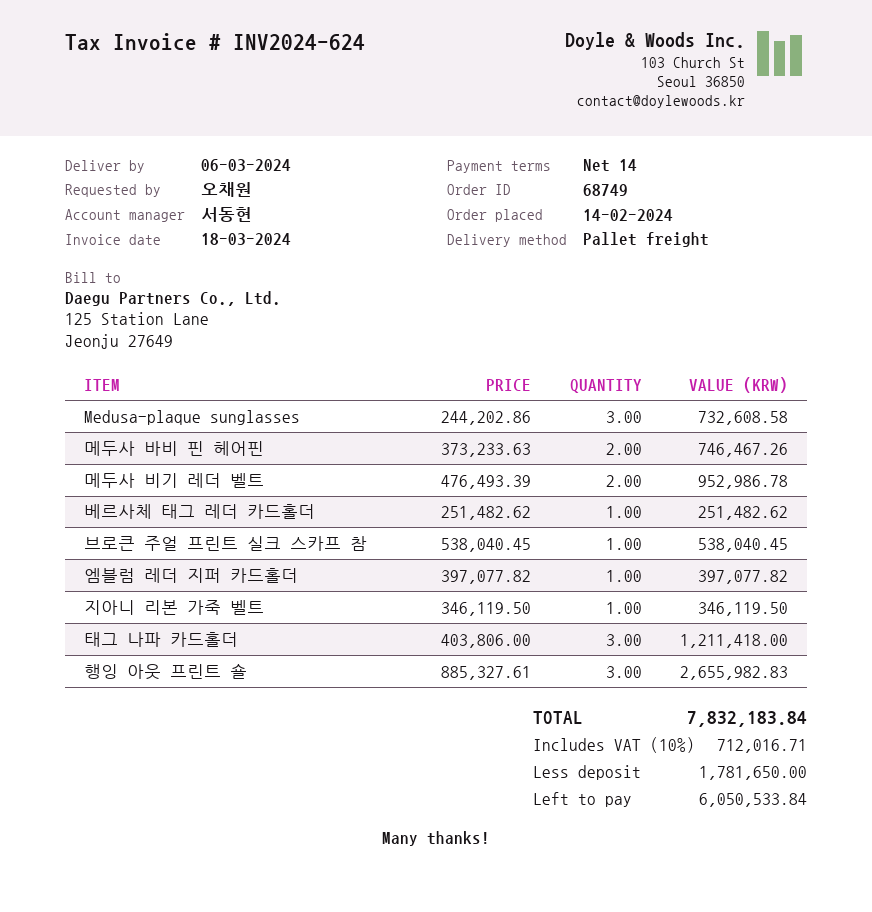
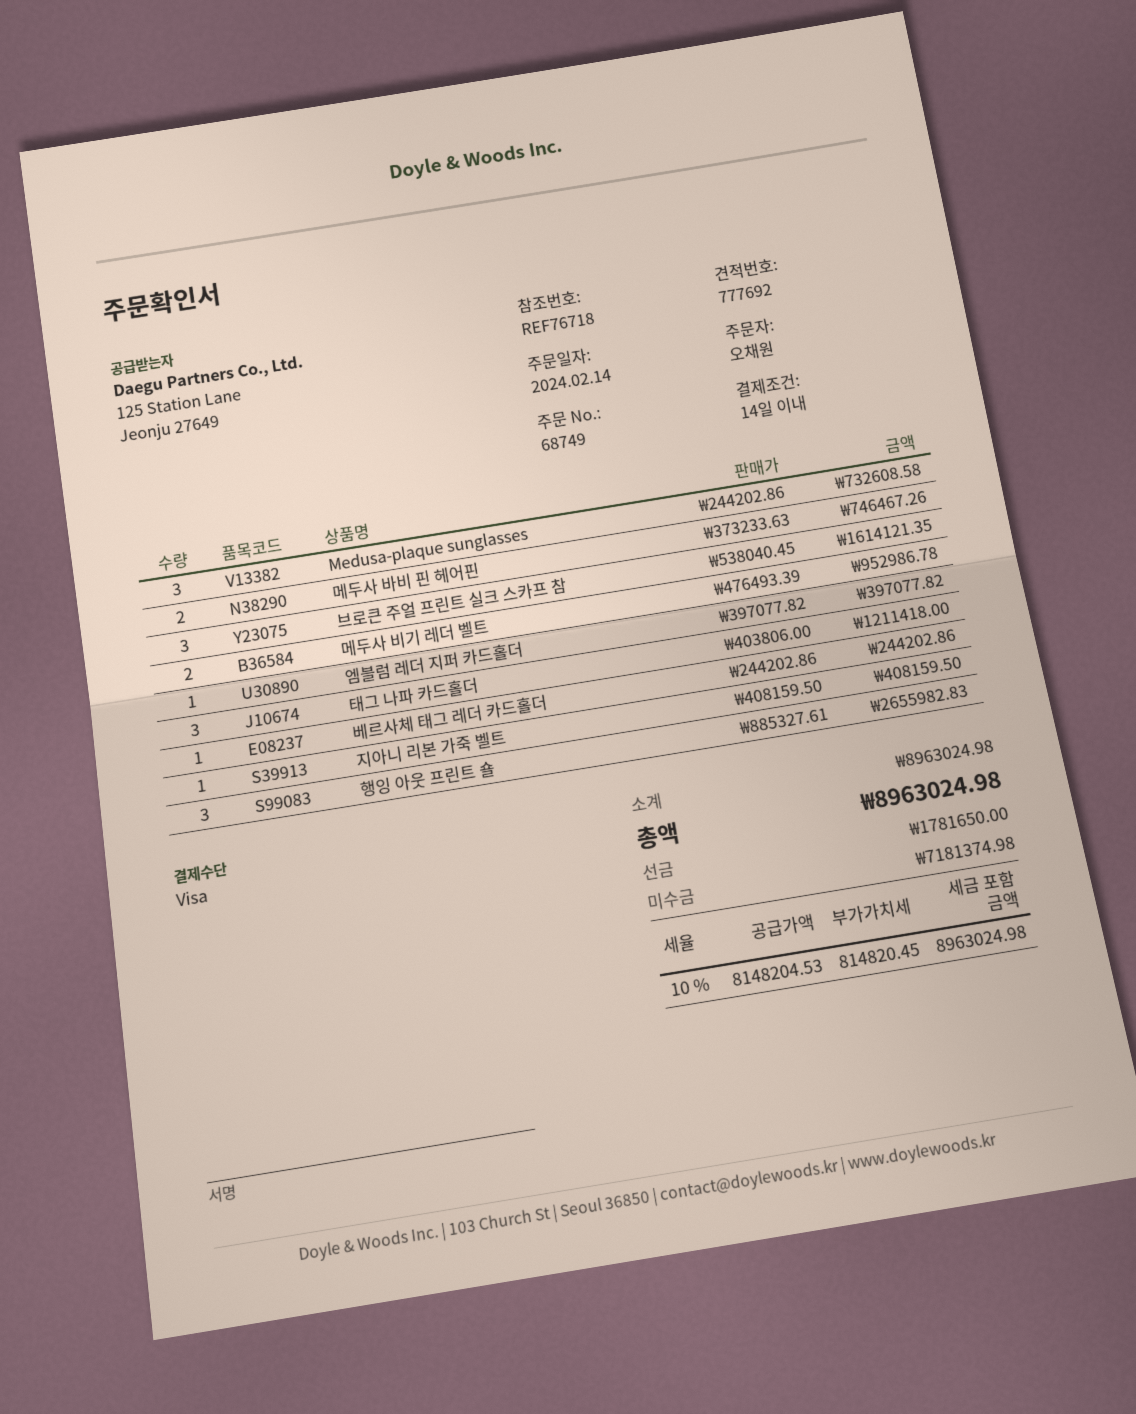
베르사체 태그 레더 카드홀더: 1 x 251482.62 = 251482.62 -> 1 x 244202.86 = 244202.86
브로큰 주얼 프린트 실크 스카프 참: 1 x 538040.45 = 538040.45 -> 3 x 538040.45 = 1614121.35
지아니 리본 가죽 벨트: 1 x 346119.50 = 346119.50 -> 1 x 408159.50 = 408159.50
tax: 10% = 712016.71 -> 10% = 814820.45
total: 7832183.84 -> 8963024.98
balance: 6050533.84 -> 7181374.98

